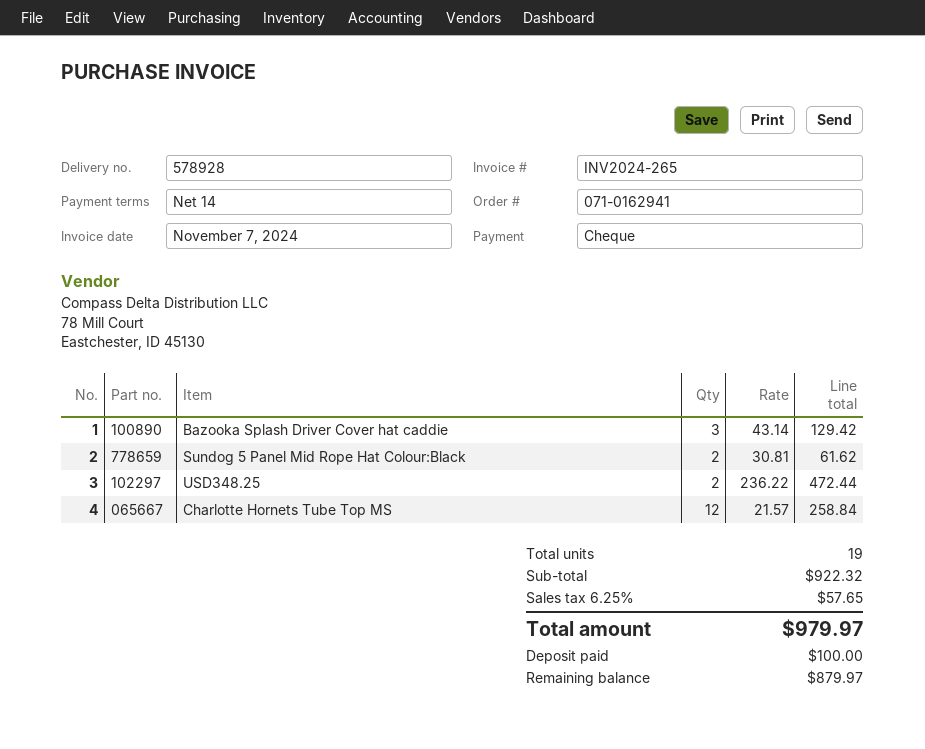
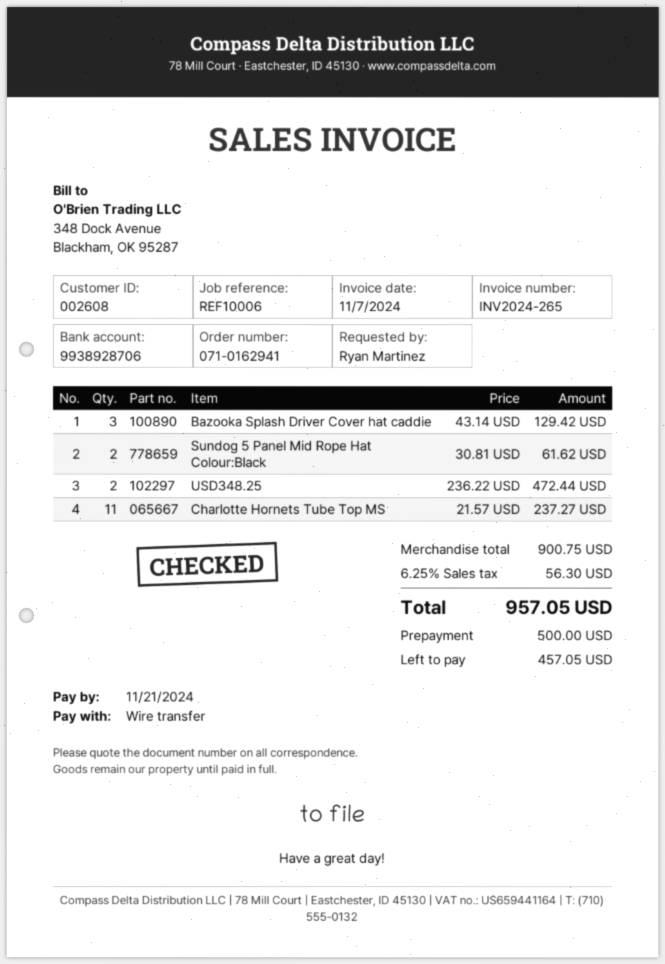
payment method: cheque -> bank transfer
Charlotte Hornets Tube Top MS: 12 x 21.57 = 258.84 -> 11 x 21.57 = 237.27
subtotal: 922.32 -> 900.75
tax: 6.25% = 57.65 -> 6.25% = 56.30
total: 979.97 -> 957.05
deposit: 100.00 -> 500.00
balance: 879.97 -> 457.05

